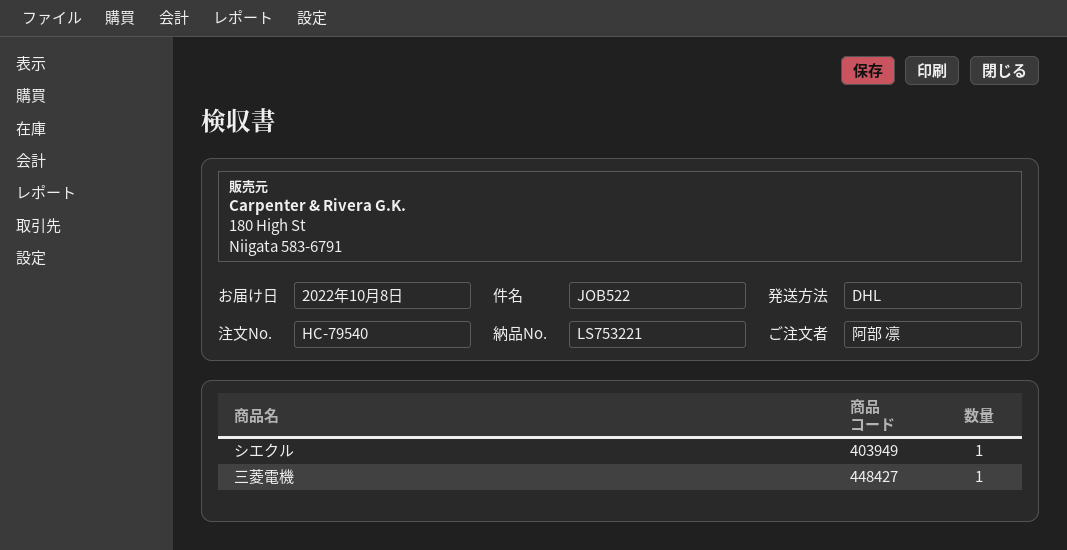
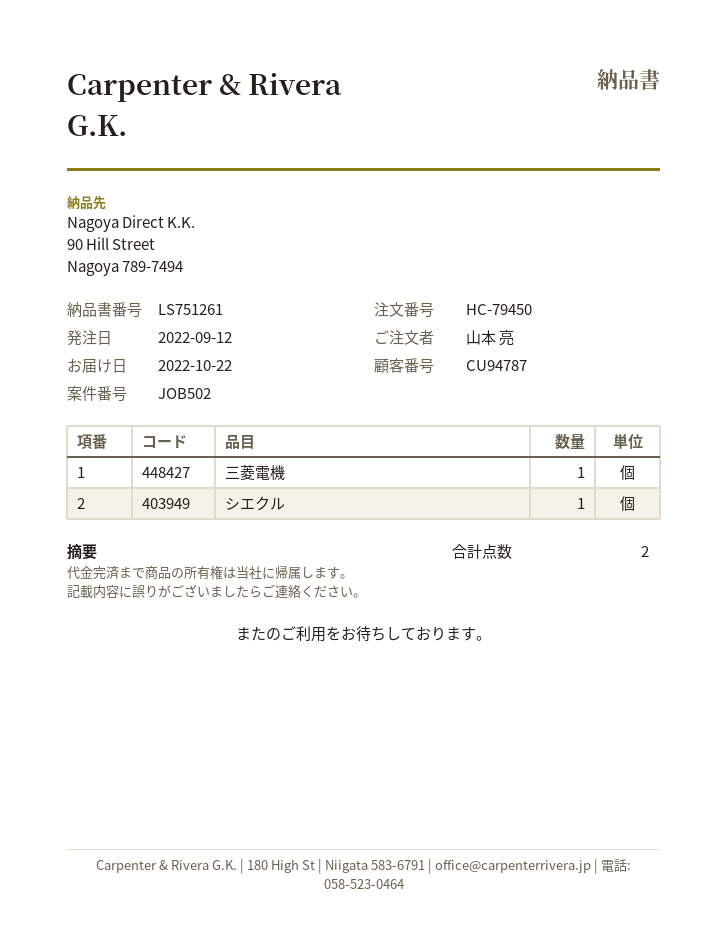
order number: HC-79540 -> HC-79450
delivery note number: LS753221 -> LS751261
delivery date: 2022-10-08 -> 2022-10-22
reference: JOB522 -> JOB502
ordered by: 阿部 凛 -> 山本 亮

